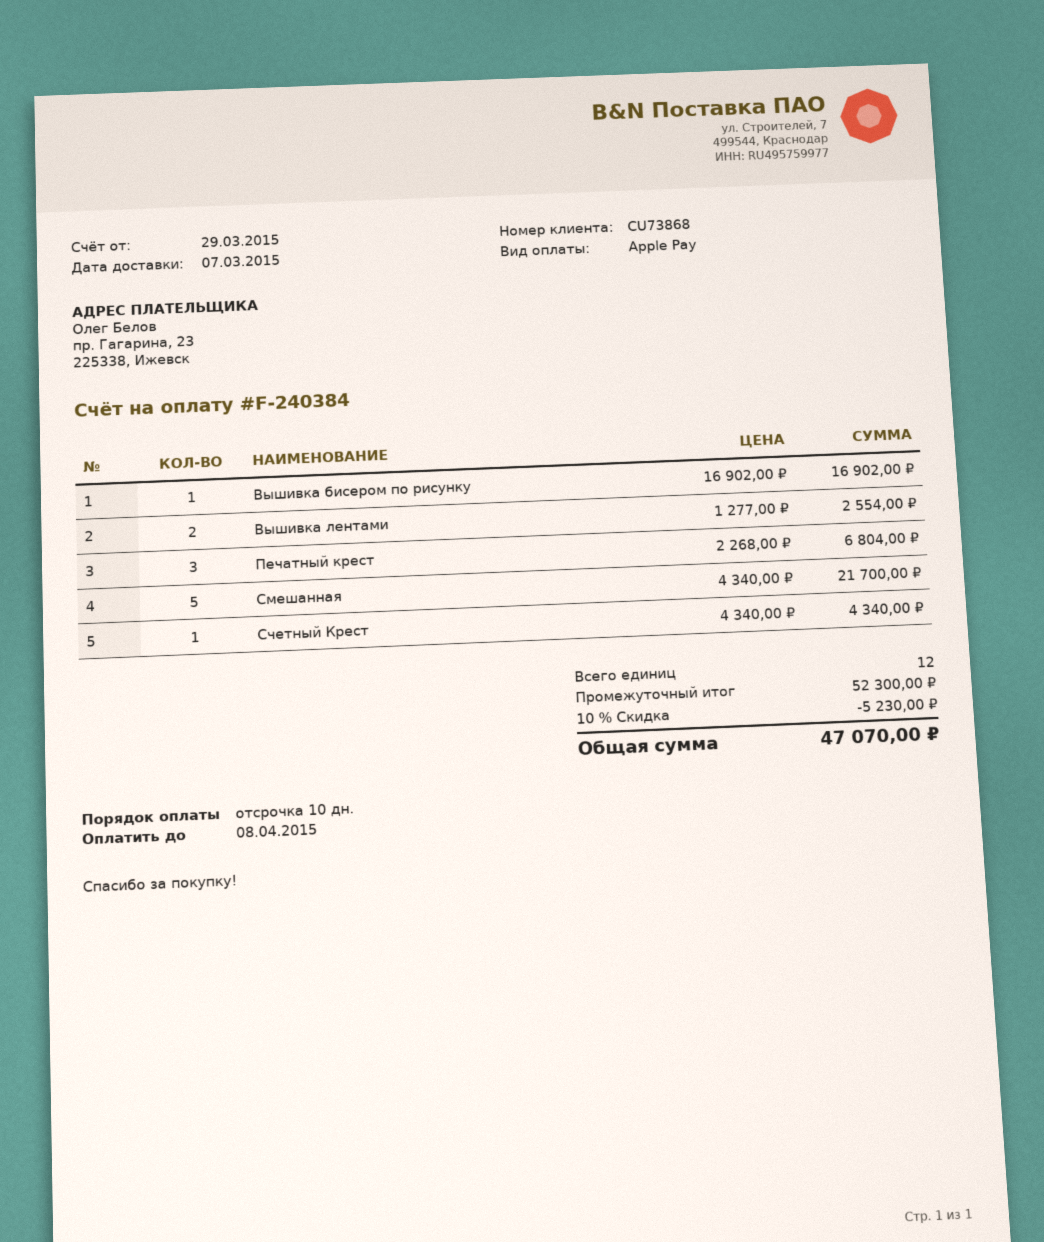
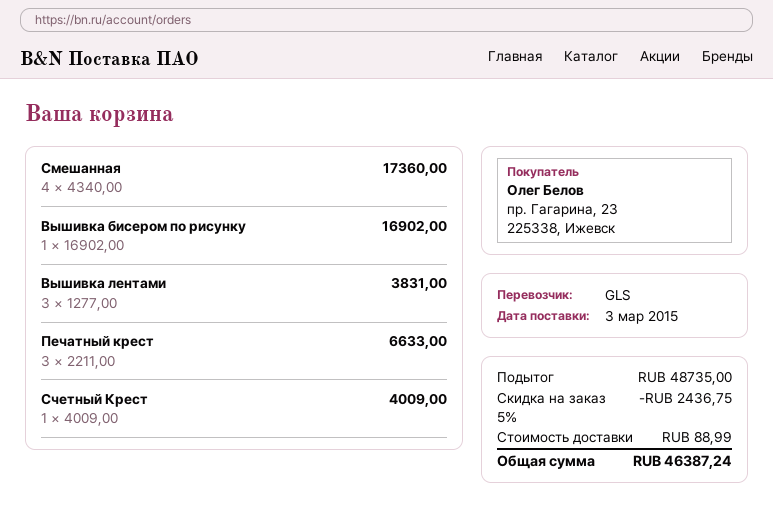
delivery date: 2015-03-07 -> 2015-03-03
Вышивка лентами: 2 x 1277.00 = 2554.00 -> 3 x 1277.00 = 3831.00
Печатный крест: 3 x 2268.00 = 6804.00 -> 3 x 2211.00 = 6633.00
Смешанная: 5 x 4340.00 = 21700.00 -> 4 x 4340.00 = 17360.00
Счетный Крест: 1 x 4340.00 = 4340.00 -> 1 x 4009.00 = 4009.00
subtotal: 52300.00 -> 48735.00
discount: 10% = 5230.00 -> 5% = 2436.75
shipping: none -> 88.99
total: 47070.00 -> 46387.24

